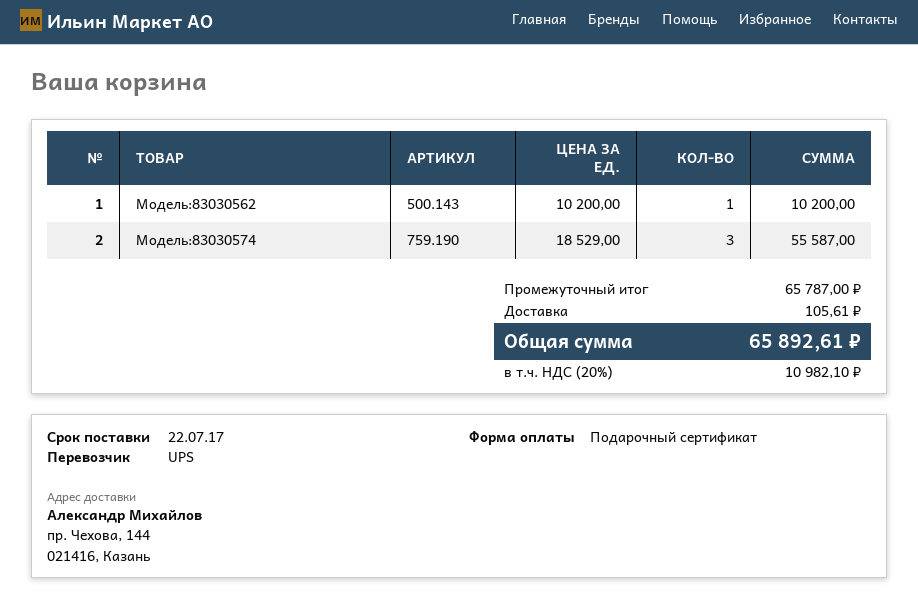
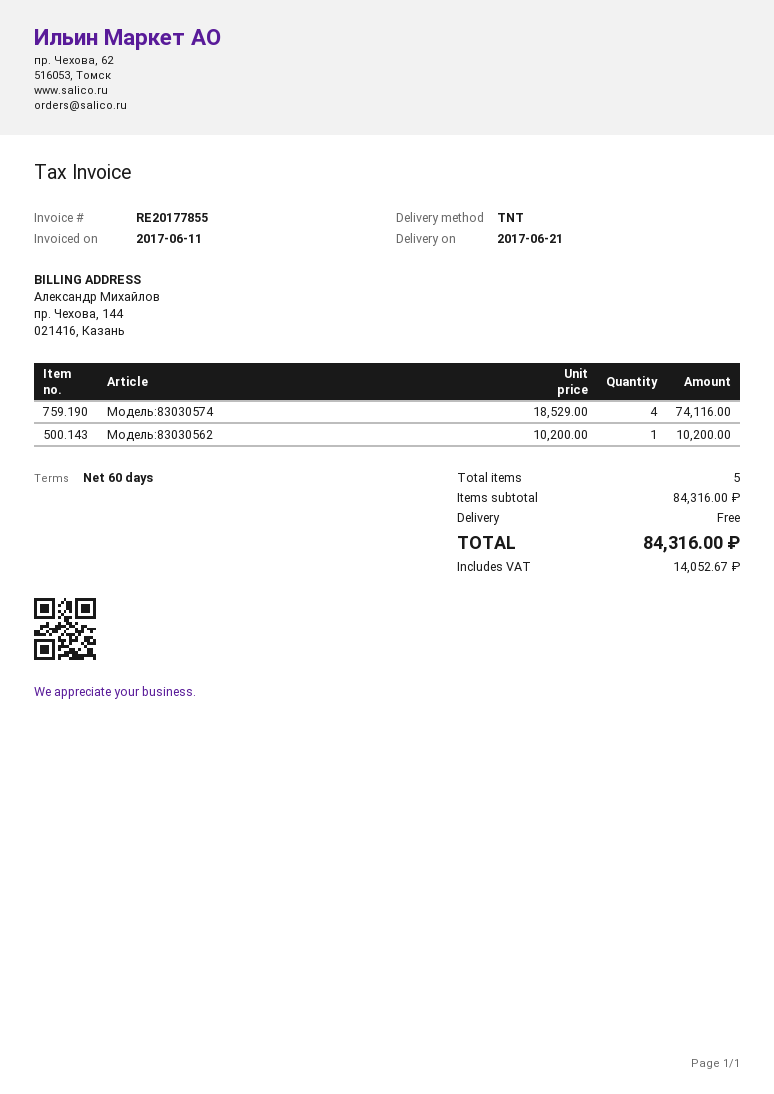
delivery date: 2017-07-22 -> 2017-06-21
shipping method: UPS -> TNT
Модель:83030574: 3 x 18529.00 = 55587.00 -> 4 x 18529.00 = 74116.00
subtotal: 65787.00 -> 84316.00
shipping: 105.61 -> 0.00
tax: 10982.10 -> 14052.67
total: 65892.61 -> 84316.00

